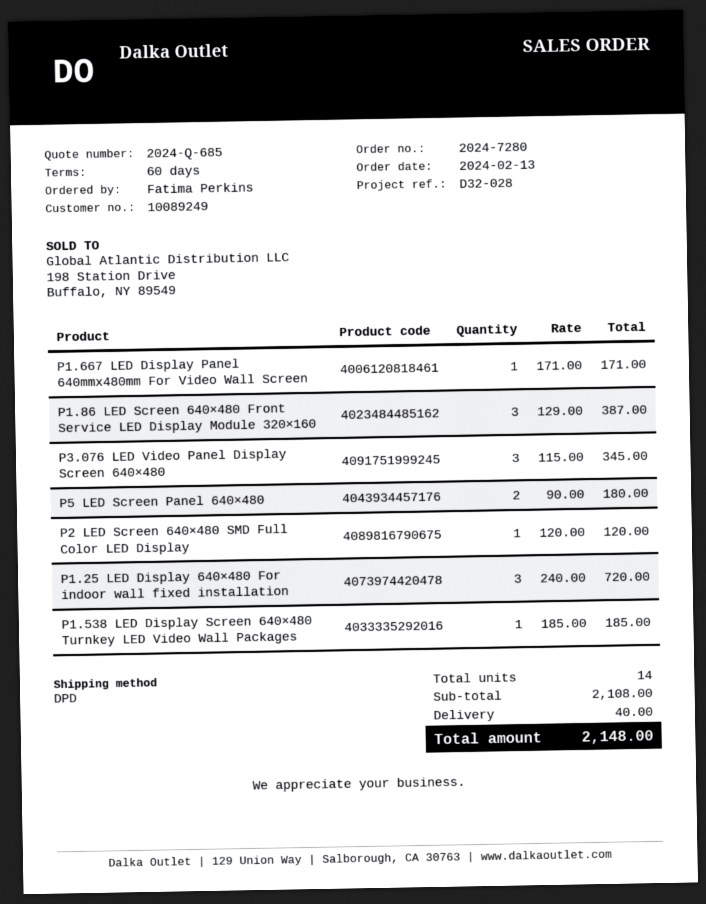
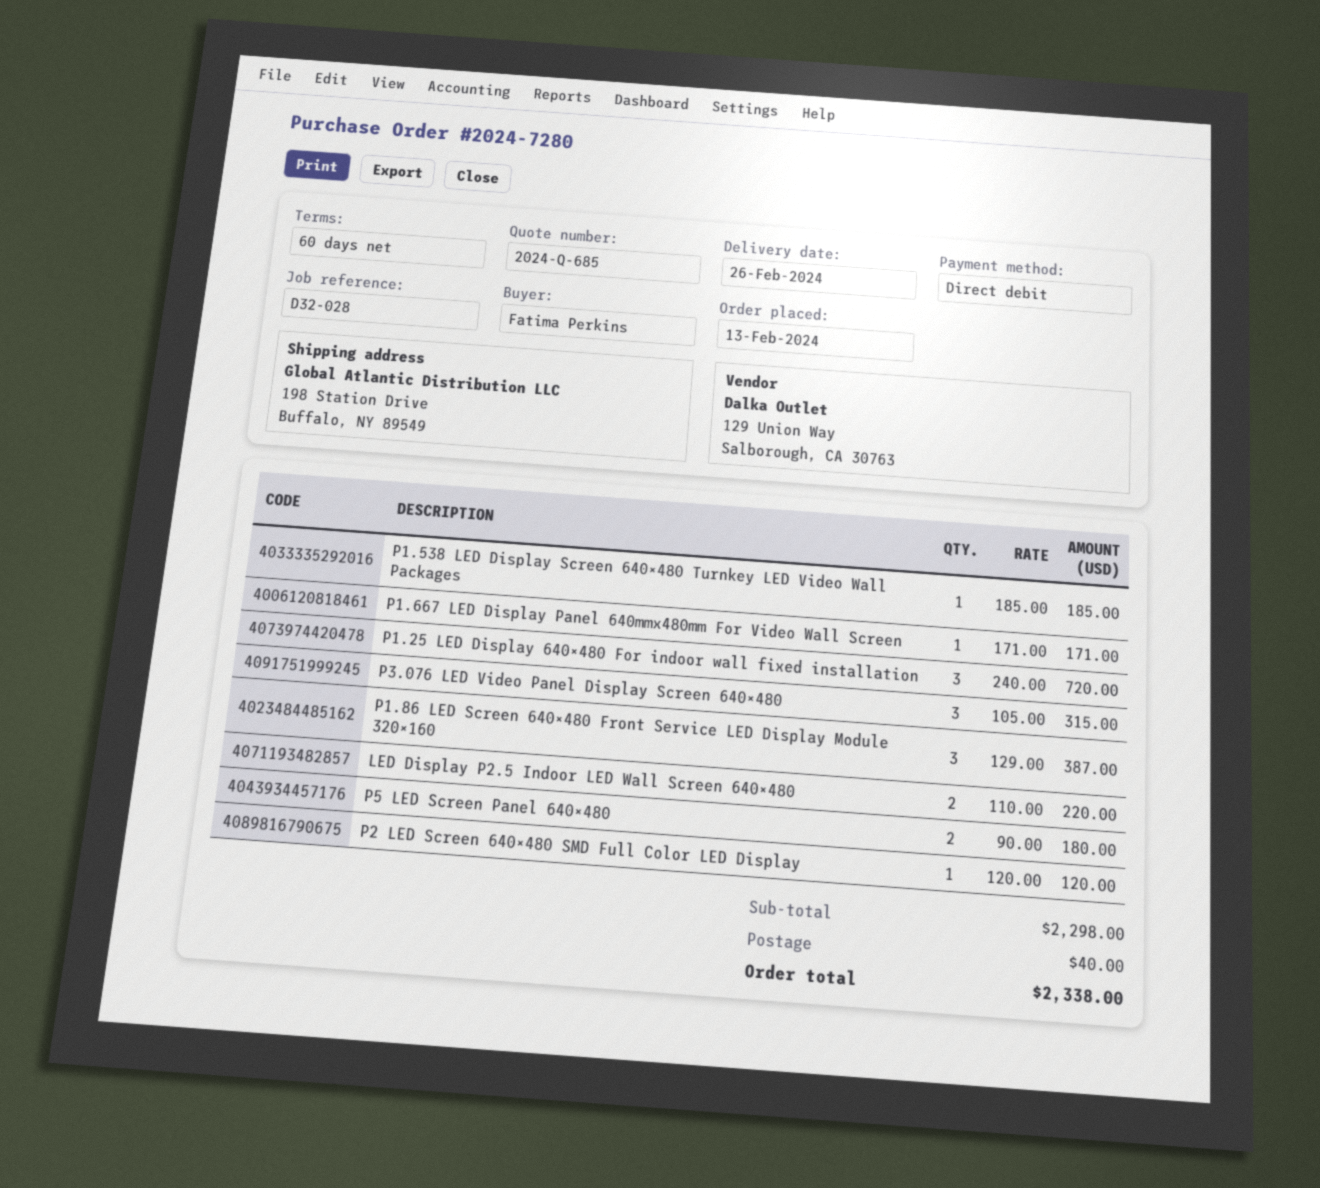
P3.076 LED Video Panel Display Screen 640×480: 3 x 115.00 = 345.00 -> 3 x 105.00 = 315.00
LED Display P2.5 Indoor LED Wall Screen 640×480: none -> 2 x 110.00 = 220.00
subtotal: 2108.00 -> 2298.00
total: 2148.00 -> 2338.00

